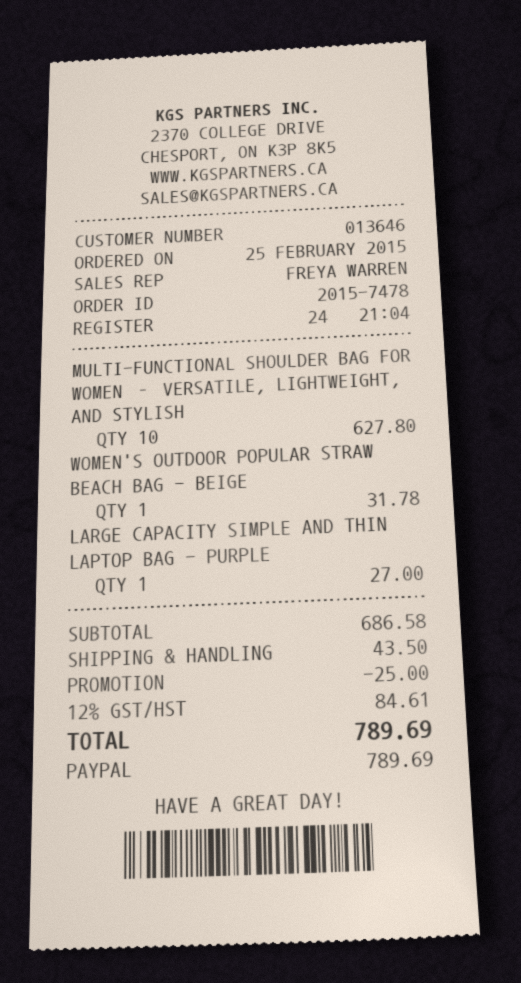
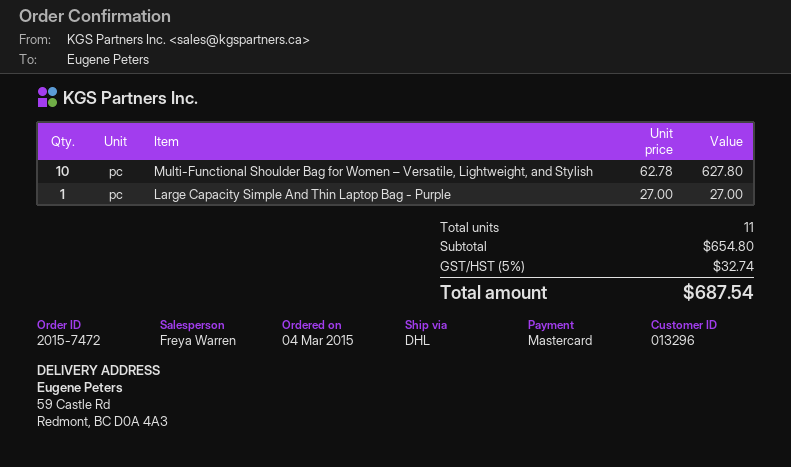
order number: 2015-7478 -> 2015-7472
order date: 2015-02-25 -> 2015-03-04
customer number: 013646 -> 013296
payment method: PayPal -> Mastercard
WOMEN'S OUTDOOR POPULAR STRAW BEACH BAG - BEIGE: 1 for 31.78 -> none
subtotal: 686.58 -> 654.80
discount: 25.00 -> none
shipping: 43.50 -> none
tax: 12% = 84.61 -> 5% = 32.74
total: 789.69 -> 687.54

